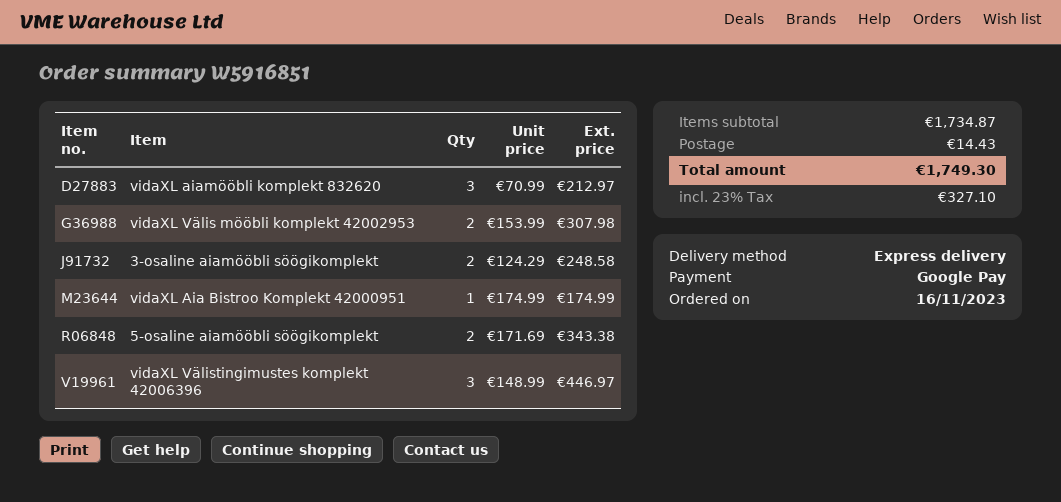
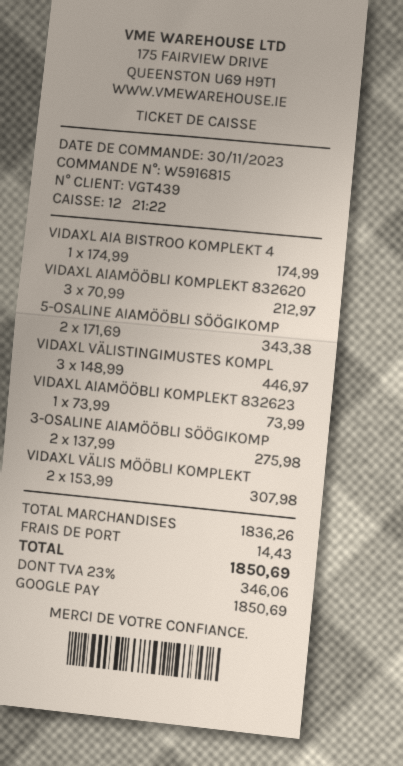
order number: W5916851 -> W5916815
order date: 2023-11-16 -> 2023-11-30
3-osaline aiamööbli söögikomplekt: 2 x 124.29 = 248.58 -> 2 x 137.99 = 275.98
VIDAXL AIAMÖÖBLI KOMPLEKT 832623: none -> 1 x 73.99 = 73.99
subtotal: 1734.87 -> 1836.26
tax: 23% = 327.10 -> 23% = 346.06
total: 1749.30 -> 1850.69

